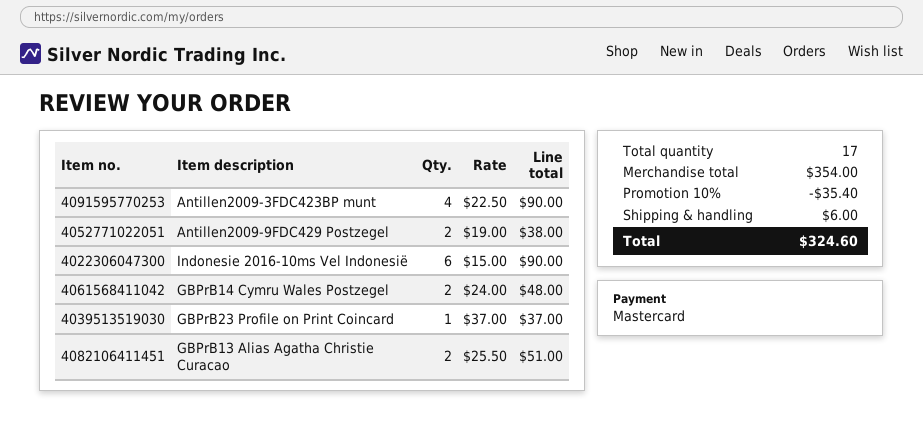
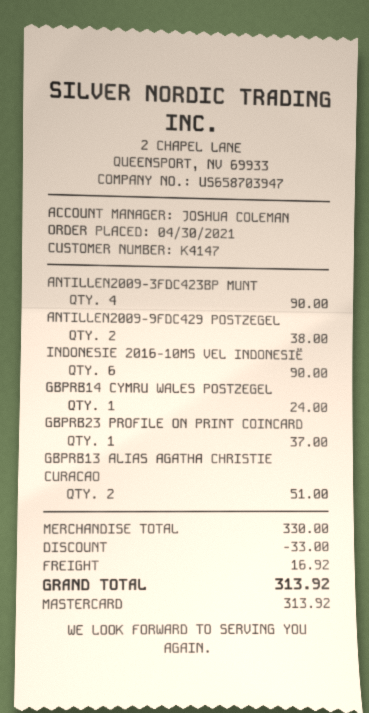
GBPrB14 Cymru Wales Postzegel: 2 for 48.00 -> 1 for 24.00
subtotal: 354.00 -> 330.00
discount: 35.40 -> 33.00
shipping: 6.00 -> 16.92
total: 324.60 -> 313.92

